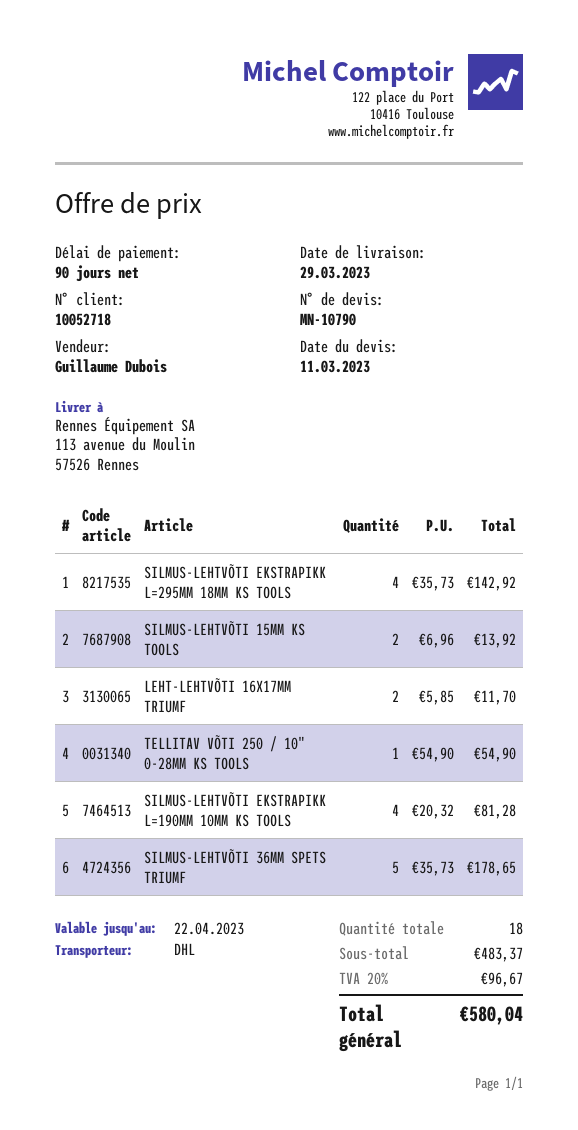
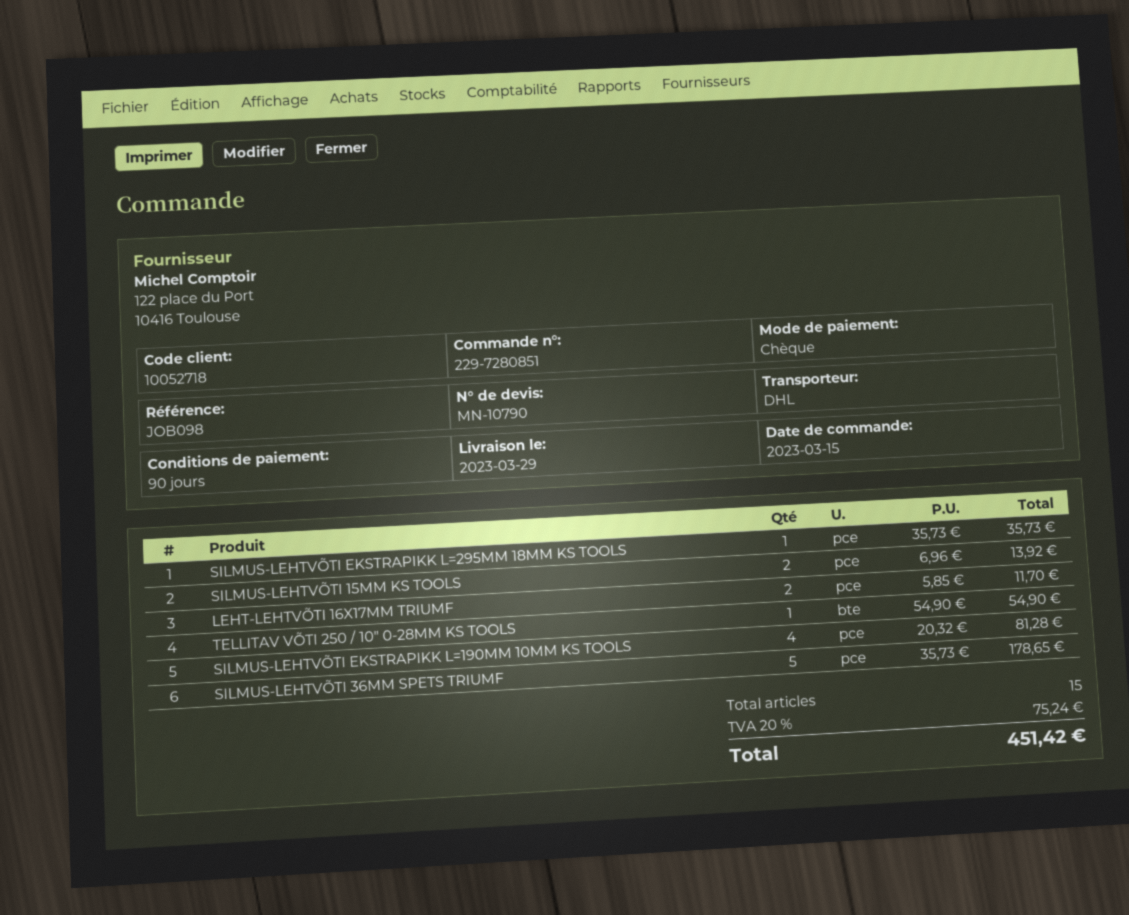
SILMUS-LEHTVÕTI EKSTRAPIKK L=295MM 18MM KS TOOLS: 4 x 35.73 = 142.92 -> 1 x 35.73 = 35.73
total quantity: 18 -> 15
tax: 20% = 96.67 -> 20% = 75.24
total: 580.04 -> 451.42

